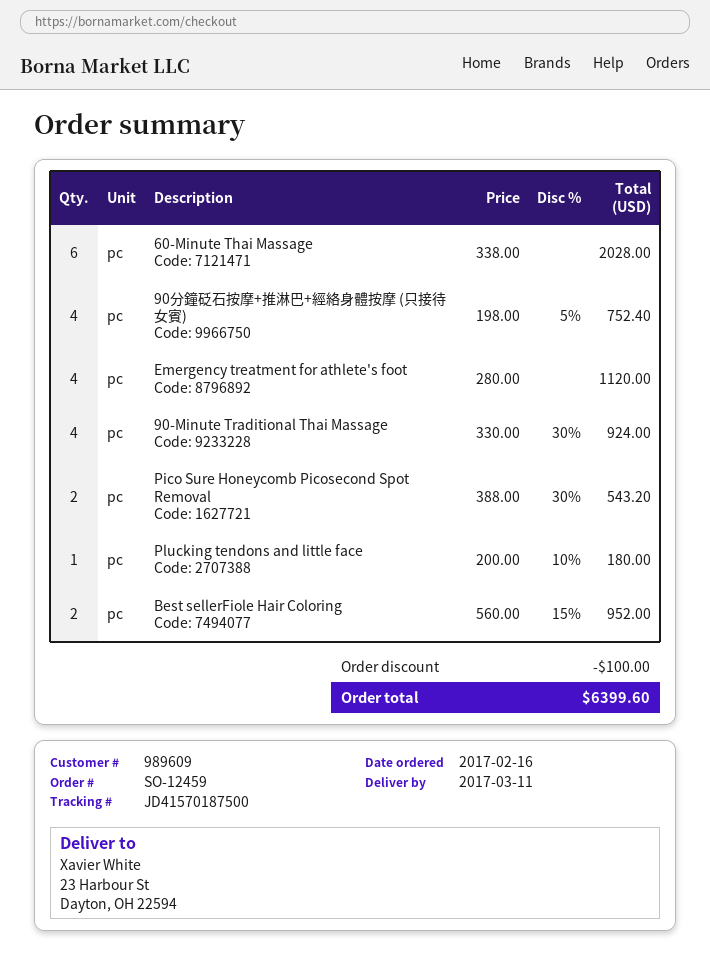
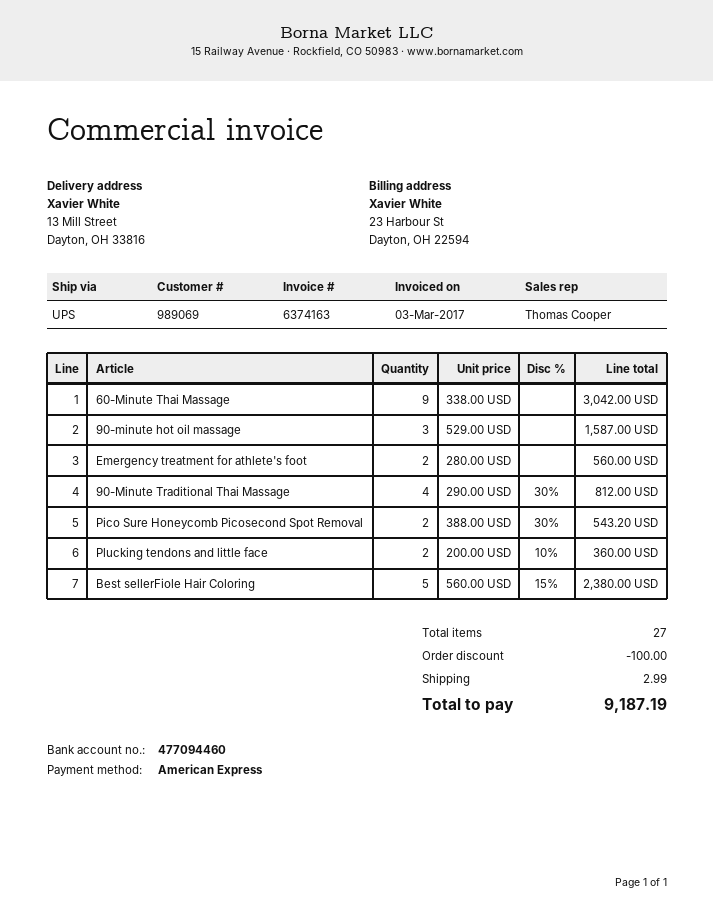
customer number: 989609 -> 989069
ship to: 23 Harbour St, Dayton, OH 22594 -> 13 Mill Street, Dayton, OH 33816
60-Minute Thai Massage: 6 x 338.00 = 2028.00 -> 9 x 338.00 = 3042.00
90分鐘砭石按摩+推淋巴+經絡身體按摩 (只接待女賓): 4 x 198.00 - 5% = 752.40 -> none
Emergency treatment for athlete's foot: 4 x 280.00 = 1120.00 -> 2 x 280.00 = 560.00
90-Minute Traditional Thai Massage: 4 x 330.00 - 30% = 924.00 -> 4 x 290.00 - 30% = 812.00
Plucking tendons and little face: 1 x 200.00 - 10% = 180.00 -> 2 x 200.00 - 10% = 360.00
Best sellerFiole Hair Coloring: 2 x 560.00 - 15% = 952.00 -> 5 x 560.00 - 15% = 2380.00
90-minute hot oil massage: none -> 3 x 529.00 = 1587.00
shipping: none -> 2.99
total: 6399.60 -> 9187.19

